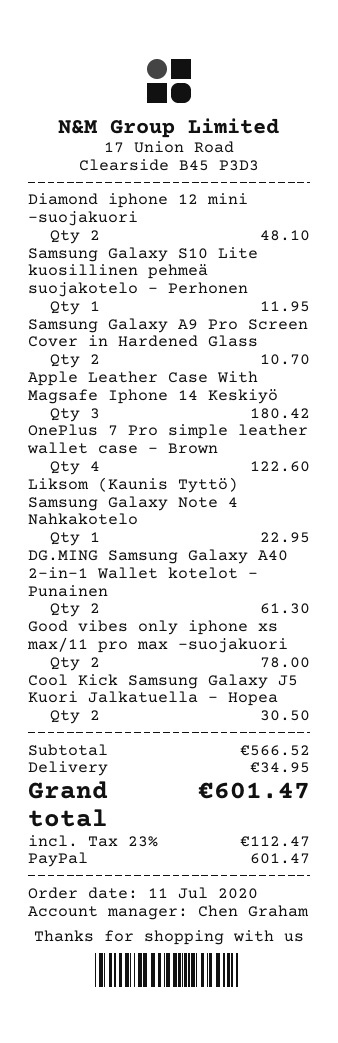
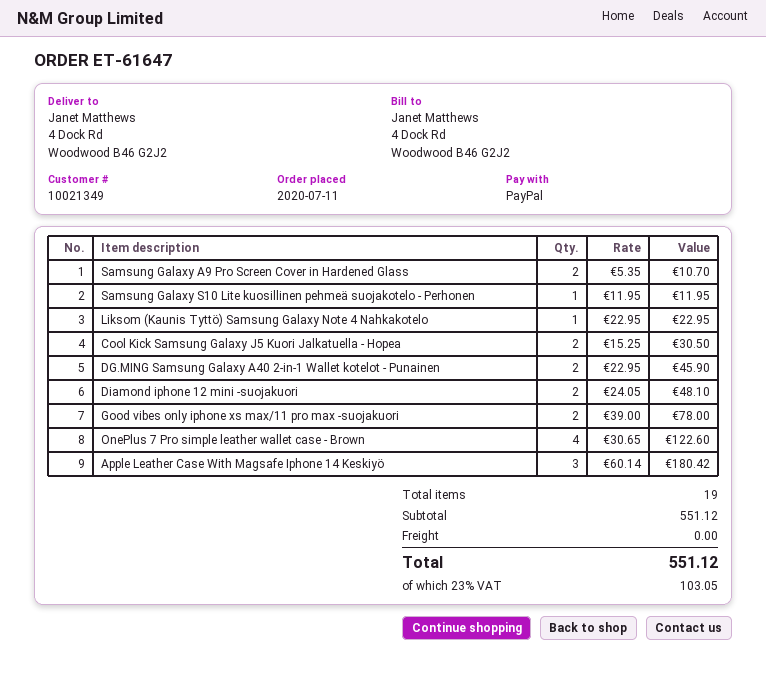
DG.MING Samsung Galaxy A40 2-in-1 Wallet kotelot - Punainen: 2 for 61.30 -> 2 for 45.90
subtotal: 566.52 -> 551.12
shipping: 34.95 -> 0.00
tax: 23% = 112.47 -> 23% = 103.05
total: 601.47 -> 551.12

